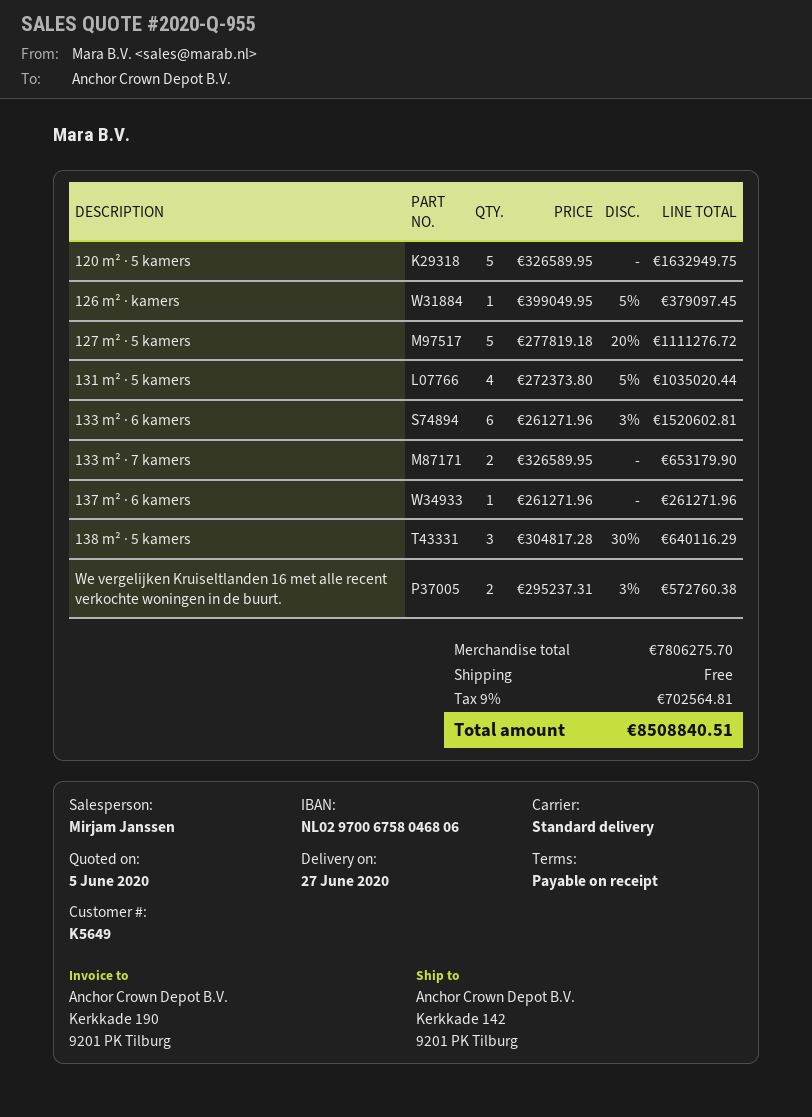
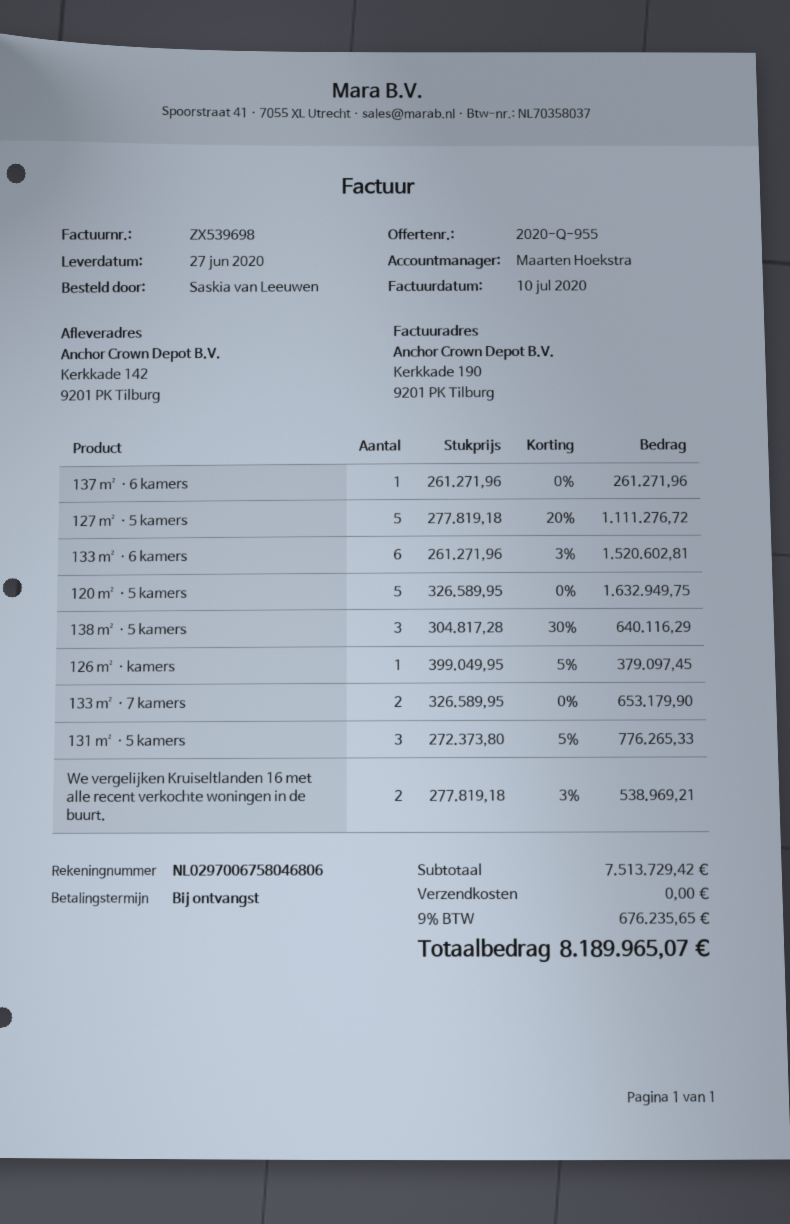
sales rep: Mirjam Janssen -> Maarten Hoekstra
131 m² · 5 kamers: 4 x 272373.80 - 5% = 1035020.44 -> 3 x 272373.80 - 5% = 776265.33
We vergelijken Kruiseltlanden 16 met alle recent verkochte woningen in de buurt.: 2 x 295237.31 - 3% = 572760.38 -> 2 x 277819.18 - 3% = 538969.21
subtotal: 7806275.70 -> 7513729.42
tax: 9% = 702564.81 -> 9% = 676235.65
total: 8508840.51 -> 8189965.07

